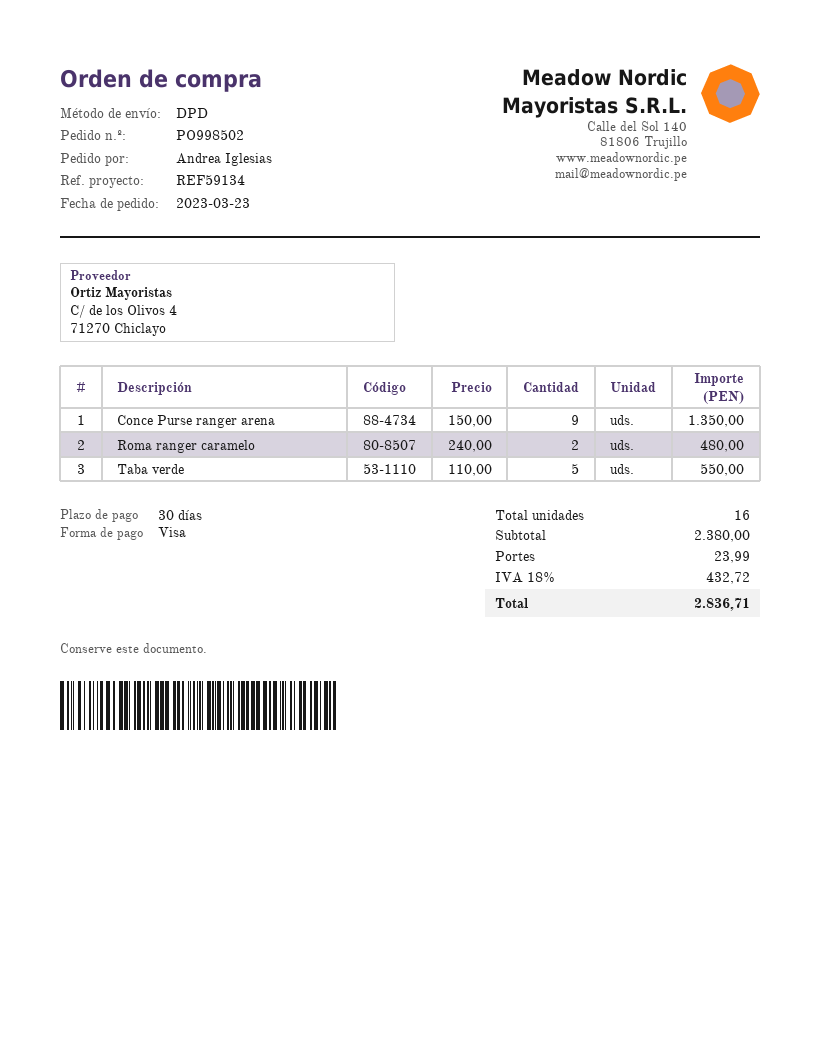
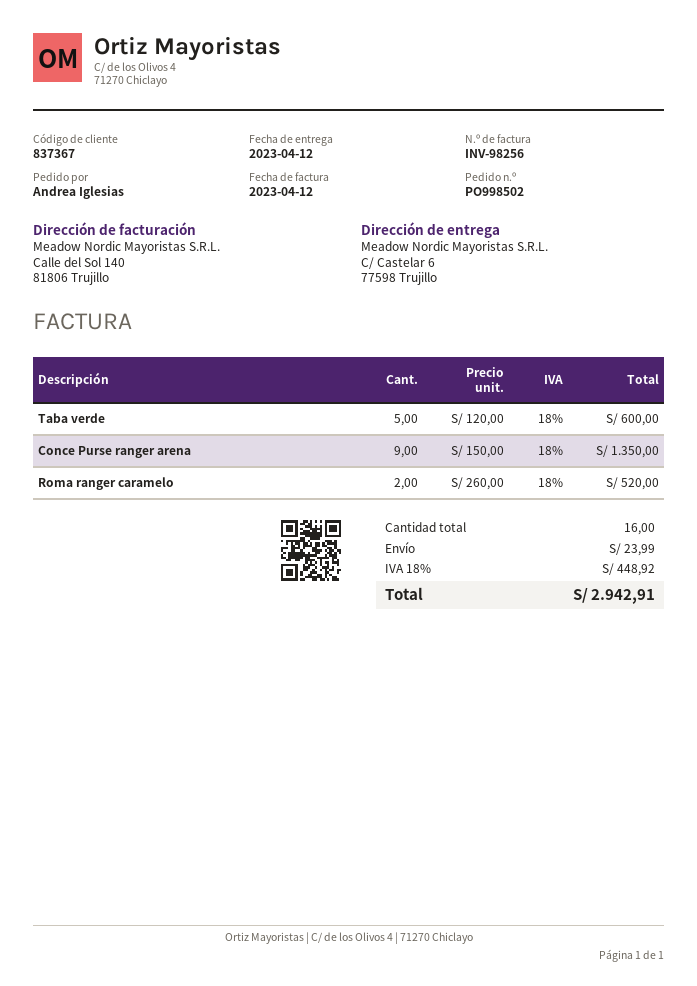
Roma ranger caramelo: 2 x 240.00 = 480.00 -> 2 x 260.00 = 520.00
Taba verde: 5 x 110.00 = 550.00 -> 5 x 120.00 = 600.00
tax: 18% = 432.72 -> 18% = 448.92
total: 2836.71 -> 2942.91

